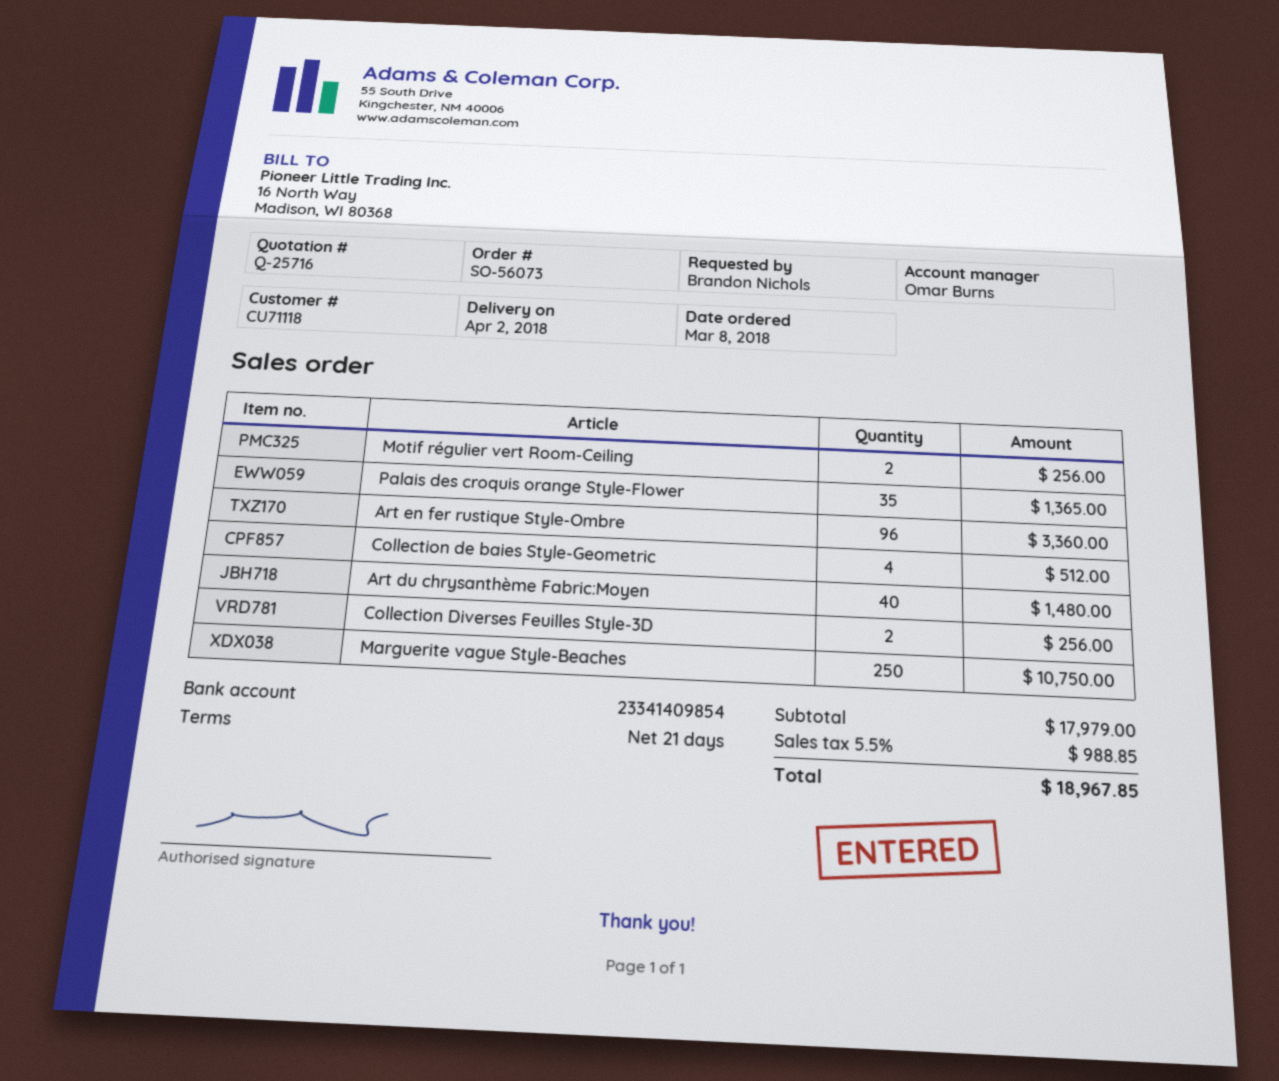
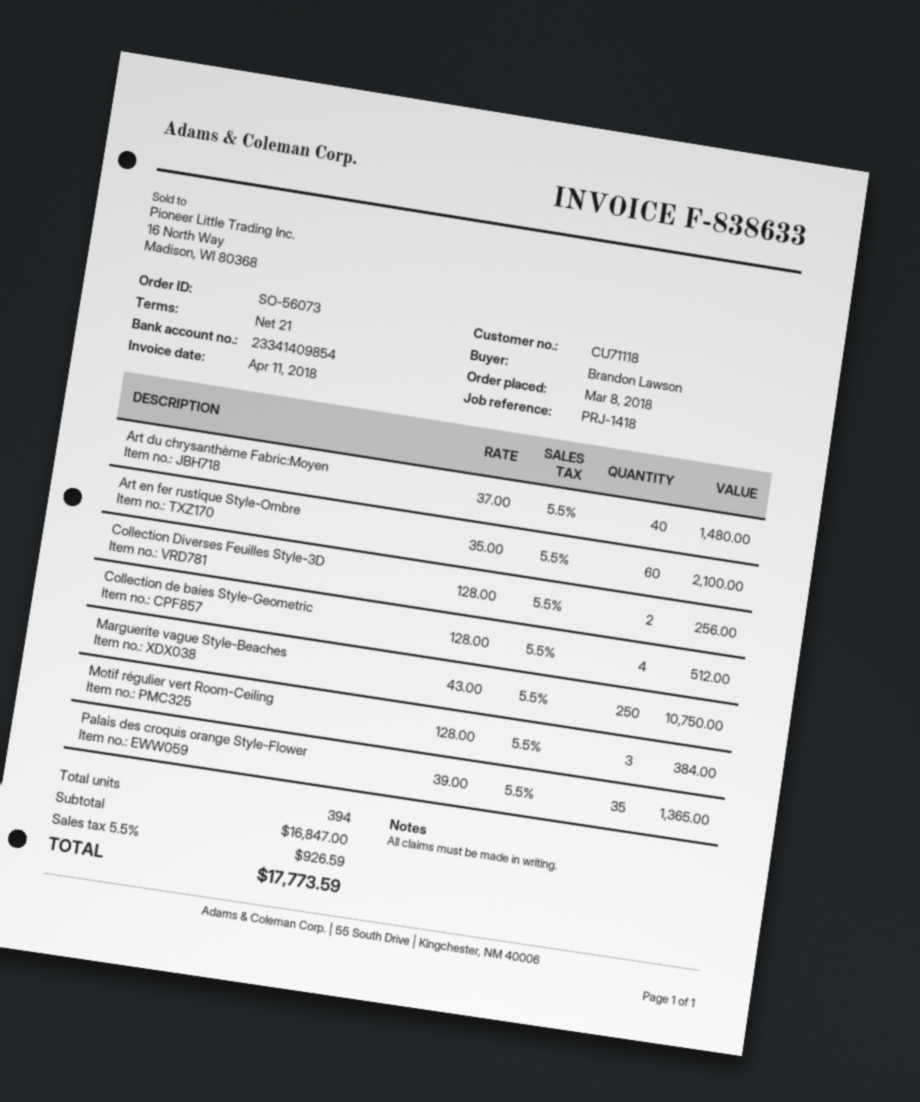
ordered by: Brandon Nichols -> Brandon Lawson
Motif régulier vert Room-Ceiling: 2 for 256.00 -> 3 for 384.00
Art en fer rustique Style-Ombre: 96 for 3360.00 -> 60 for 2100.00
subtotal: 17979.00 -> 16847.00
tax: 5.5% = 988.85 -> 5.5% = 926.59
total: 18967.85 -> 17773.59

